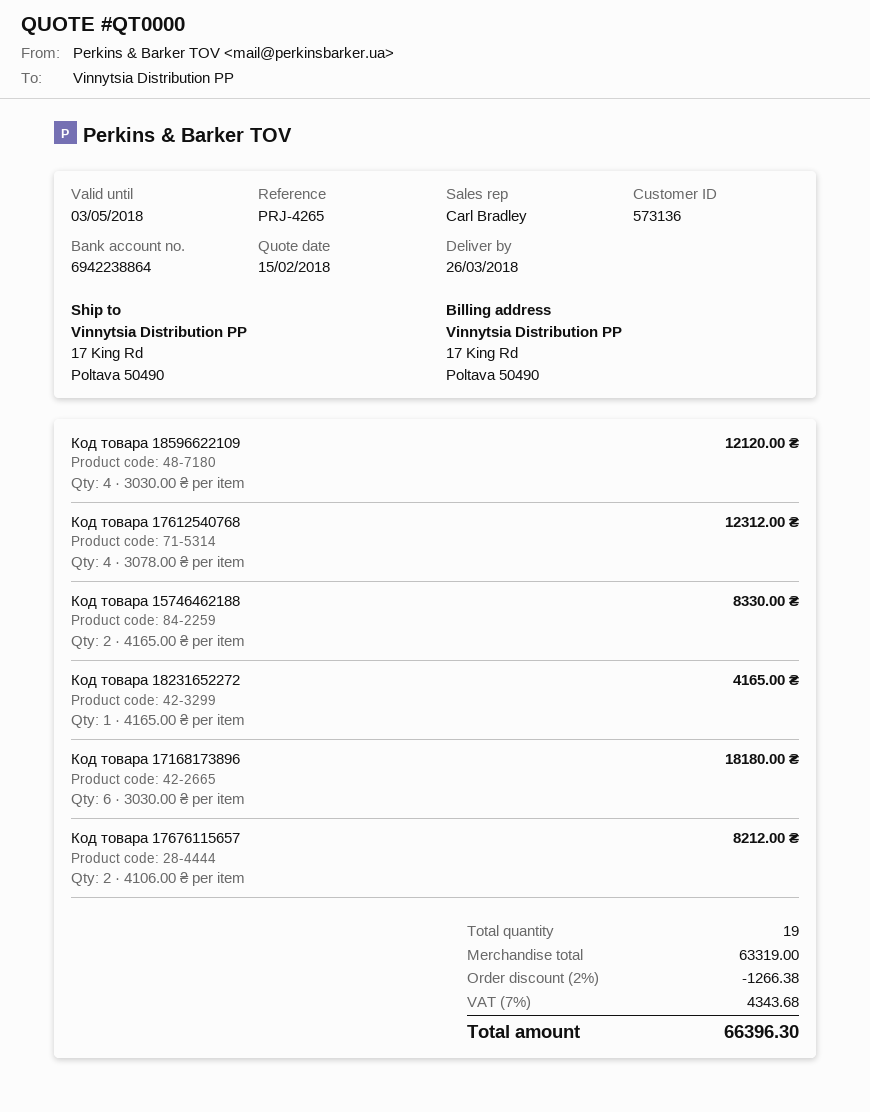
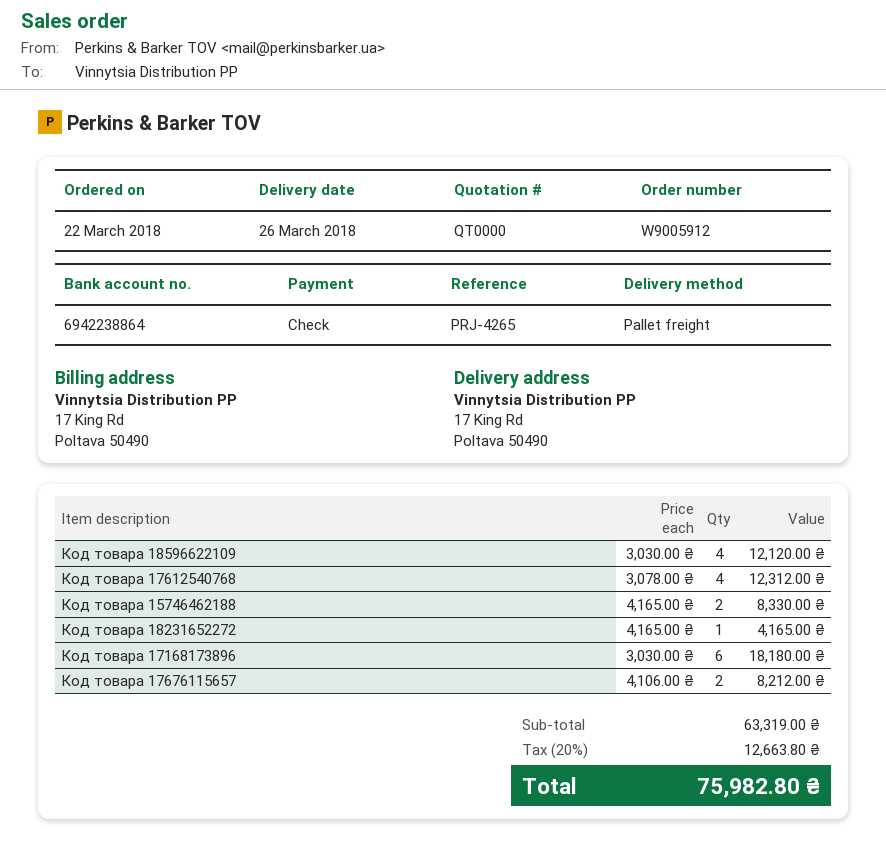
discount: 2% = 1266.38 -> none
tax: 7% = 4343.68 -> 20% = 12663.80
total: 66396.30 -> 75982.80

